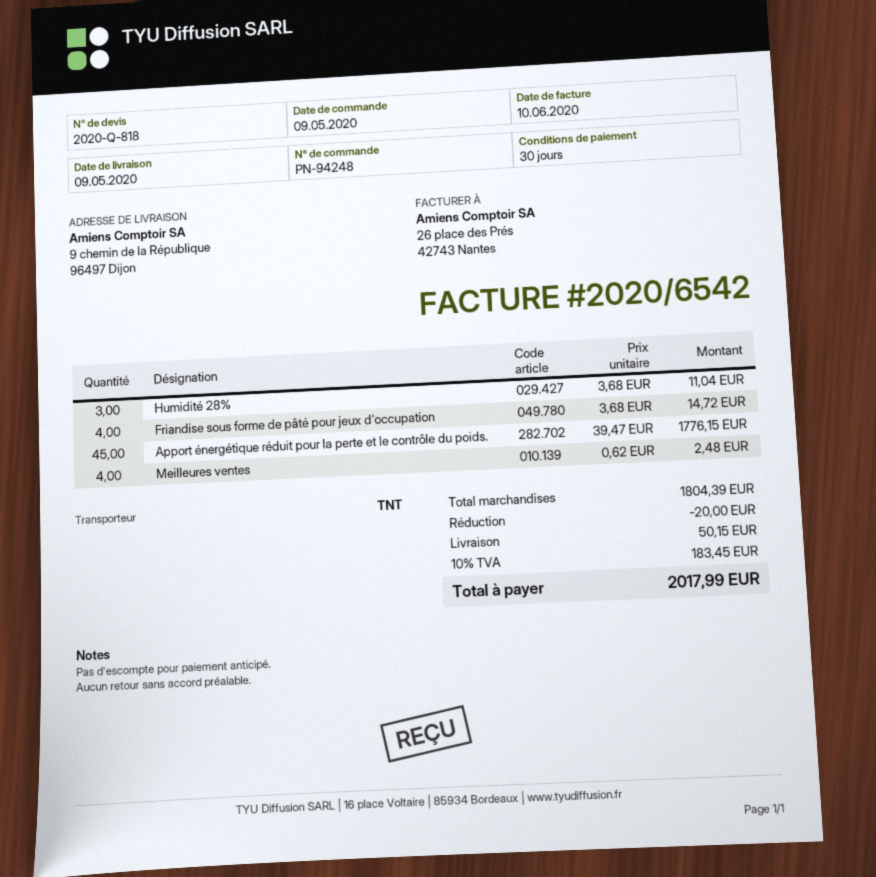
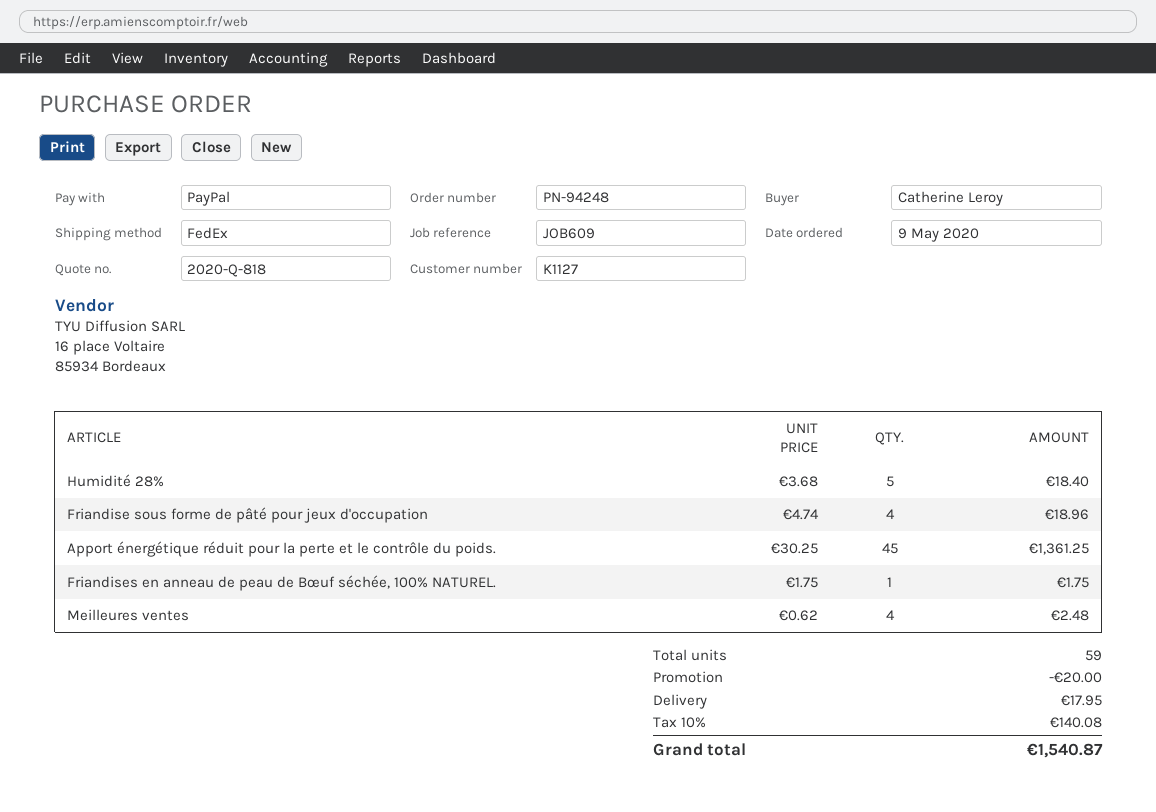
shipping method: TNT -> FedEx
Humidité 28%: 3 x 3.68 = 11.04 -> 5 x 3.68 = 18.40
Friandise sous forme de pâté pour jeux d'occupation: 4 x 3.68 = 14.72 -> 4 x 4.74 = 18.96
Apport énergétique réduit pour la perte et le contrôle du poids.: 45 x 39.47 = 1776.15 -> 45 x 30.25 = 1361.25
Friandises en anneau de peau de Bœuf séchée, 100% NATUREL.: none -> 1 x 1.75 = 1.75
shipping: 50.15 -> 17.95
tax: 10% = 183.45 -> 10% = 140.08
total: 2017.99 -> 1540.87

